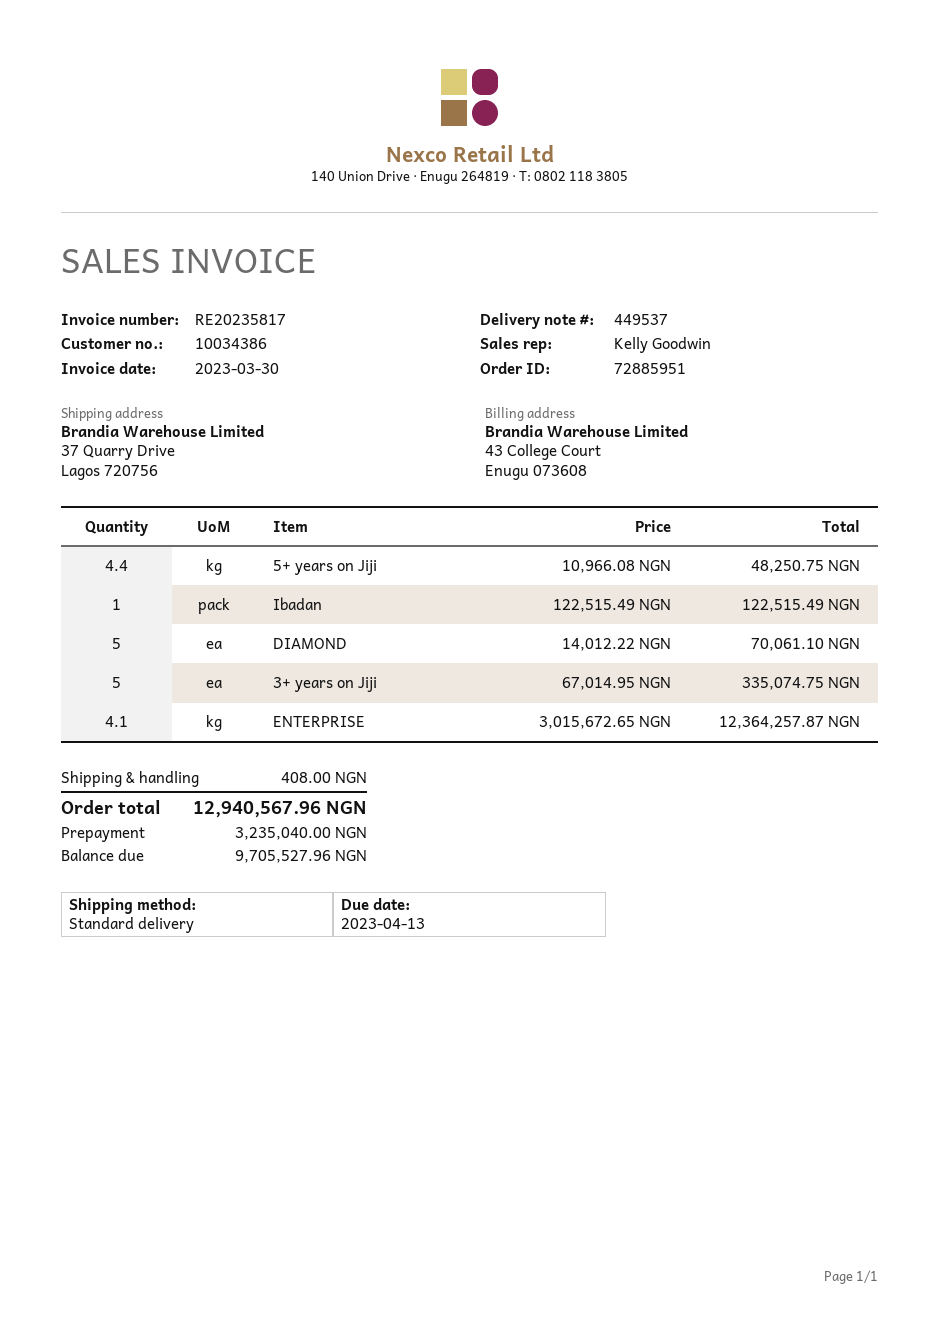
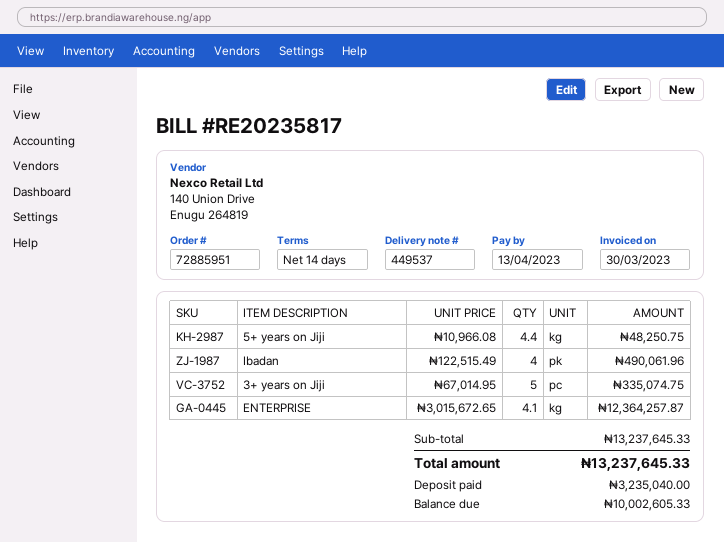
Ibadan: 1 x 122515.49 = 122515.49 -> 4 x 122515.49 = 490061.96
DIAMOND: 5 x 14012.22 = 70061.10 -> none
shipping: 408.00 -> none
total: 12940567.96 -> 13237645.33
balance: 9705527.96 -> 10002605.33

